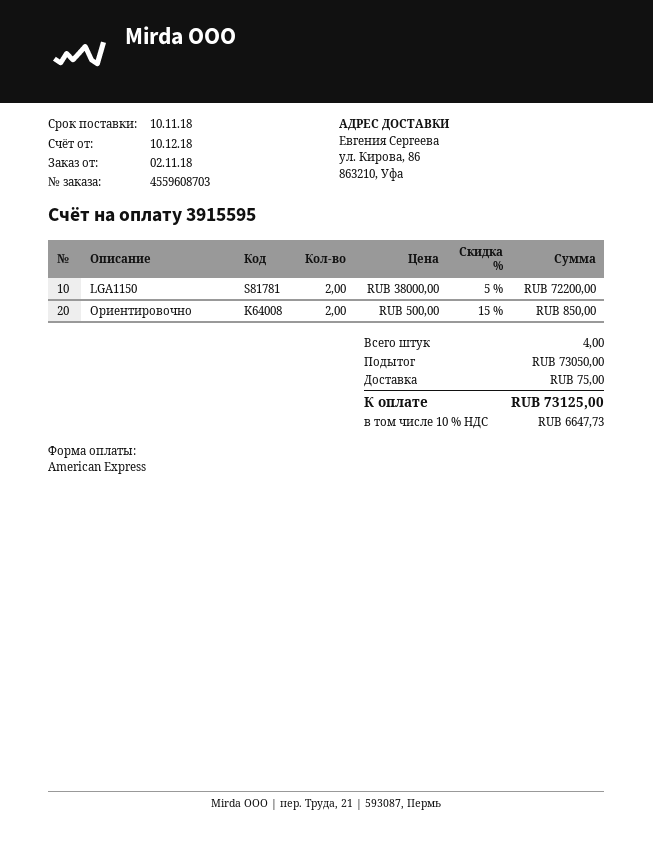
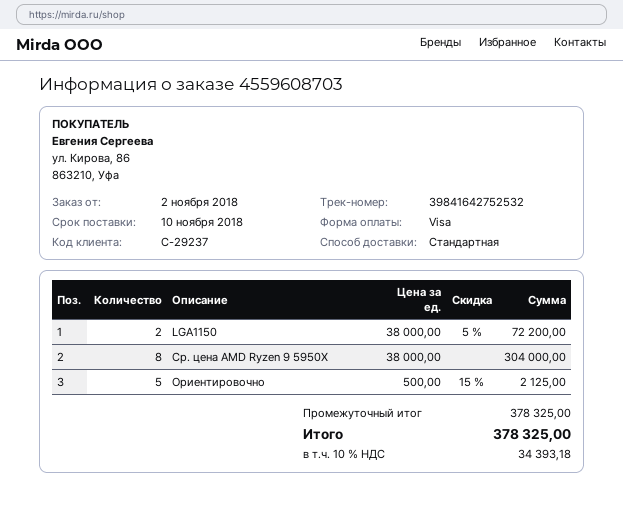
payment method: American Express -> Visa
Ориентировочно: 2 x 500.00 - 15% = 850.00 -> 5 x 500.00 - 15% = 2125.00
Ср. цена AMD Ryzen 9 5950X: none -> 8 x 38000.00 = 304000.00
subtotal: 73050.00 -> 378325.00
shipping: 75.00 -> none
tax: 10% = 6647.73 -> 10% = 34393.18
total: 73125.00 -> 378325.00

